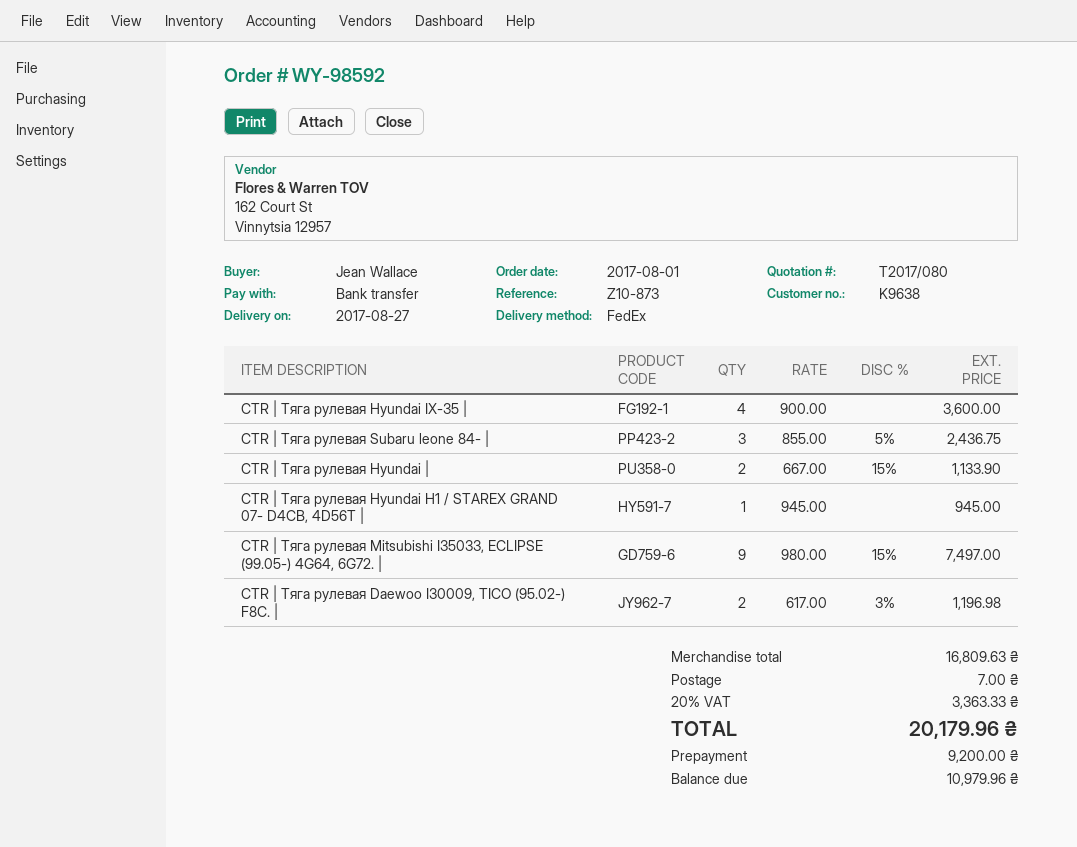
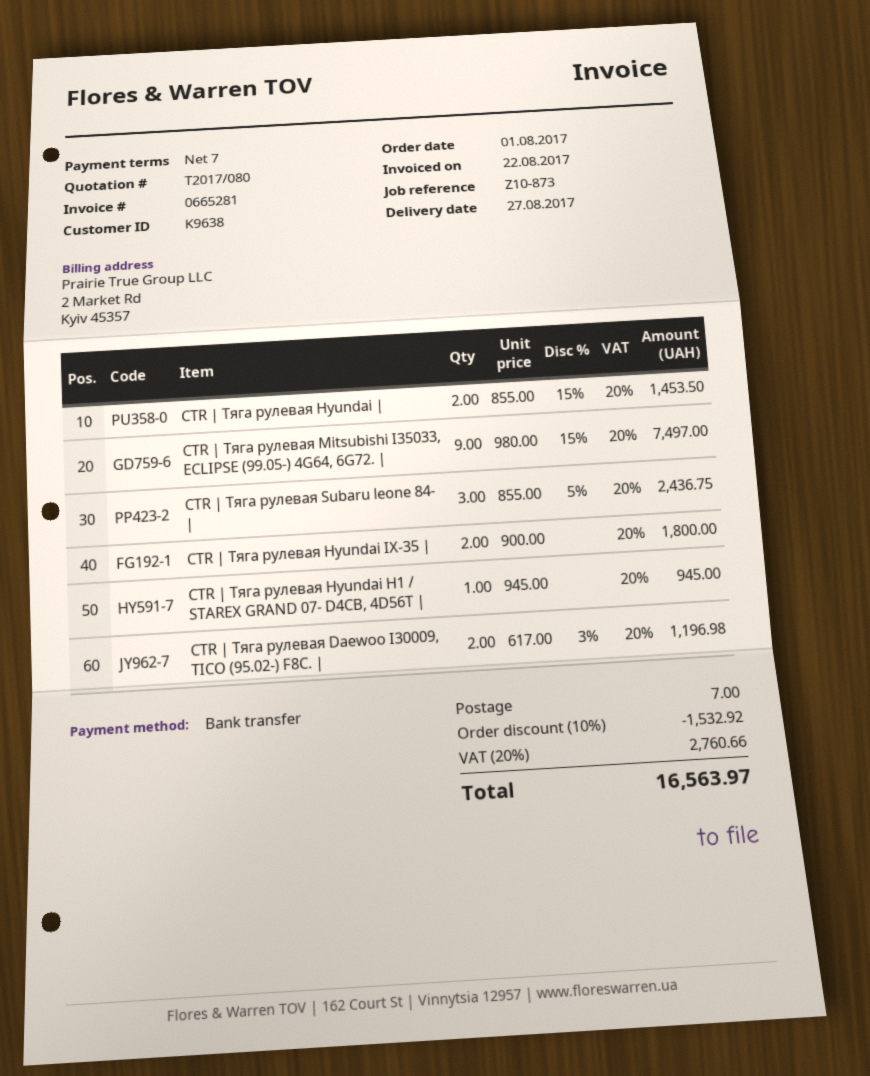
CTR | Тяга рулевая Hyundai IX-35 |: 4 x 900.00 = 3600.00 -> 2 x 900.00 = 1800.00
CTR | Тяга рулевая Hyundai |: 2 x 667.00 - 15% = 1133.90 -> 2 x 855.00 - 15% = 1453.50
discount: none -> 10% = 1532.92
tax: 20% = 3363.33 -> 20% = 2760.66
total: 20179.96 -> 16563.97

